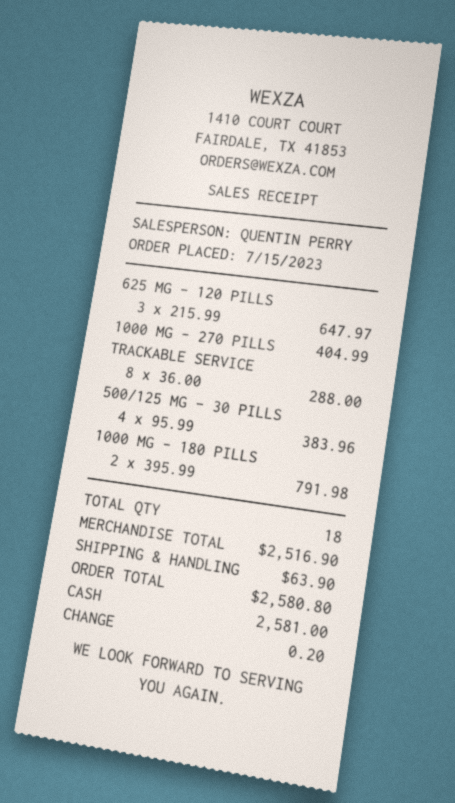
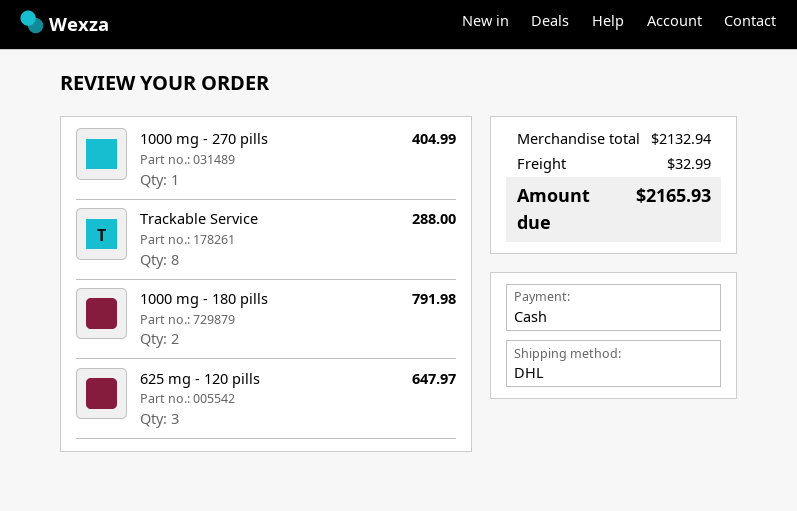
500/125 MG - 30 PILLS: 4 for 383.96 -> none
subtotal: 2516.90 -> 2132.94
shipping: 63.90 -> 32.99
total: 2580.80 -> 2165.93

